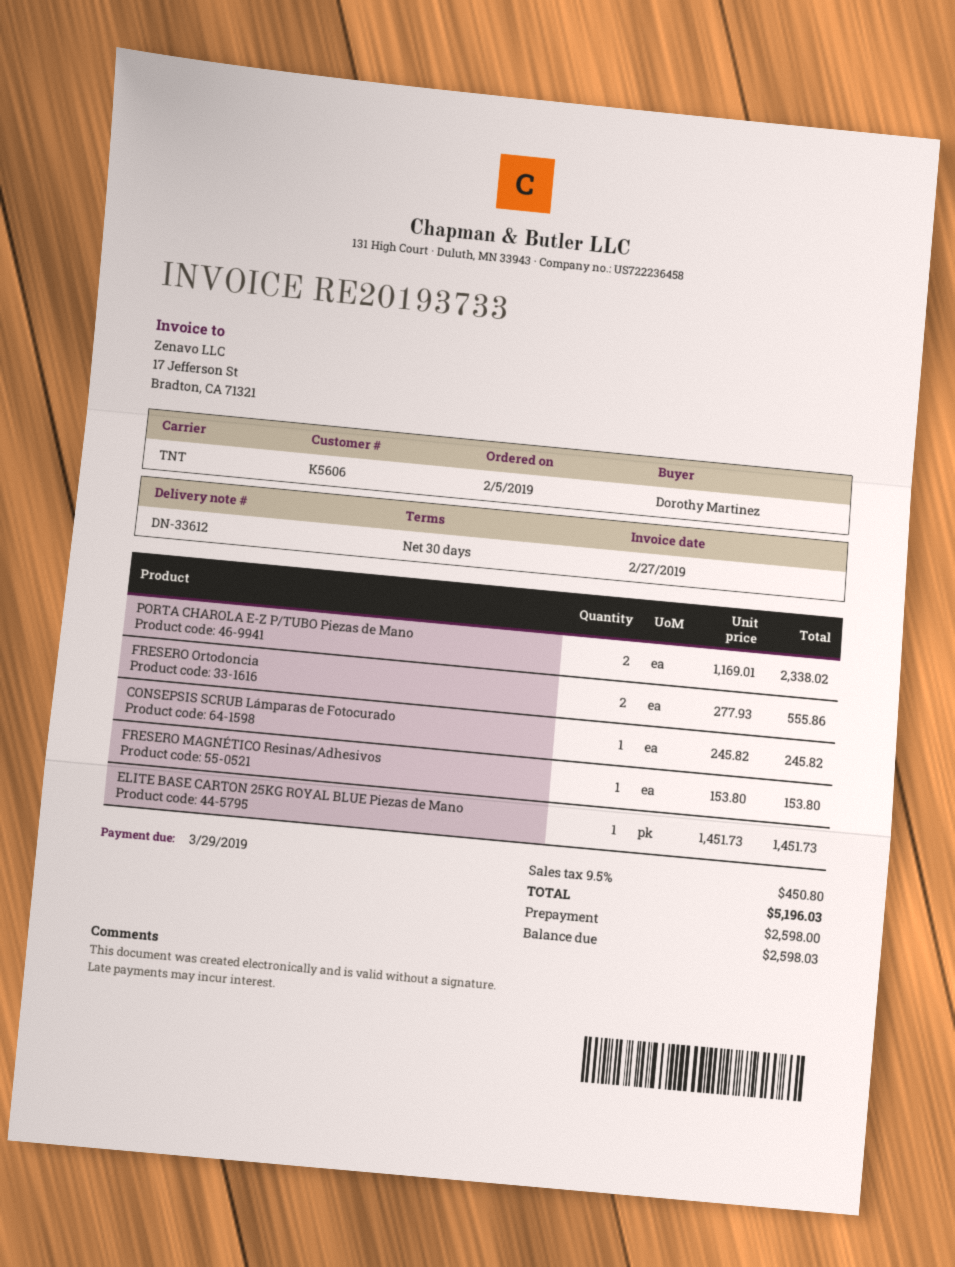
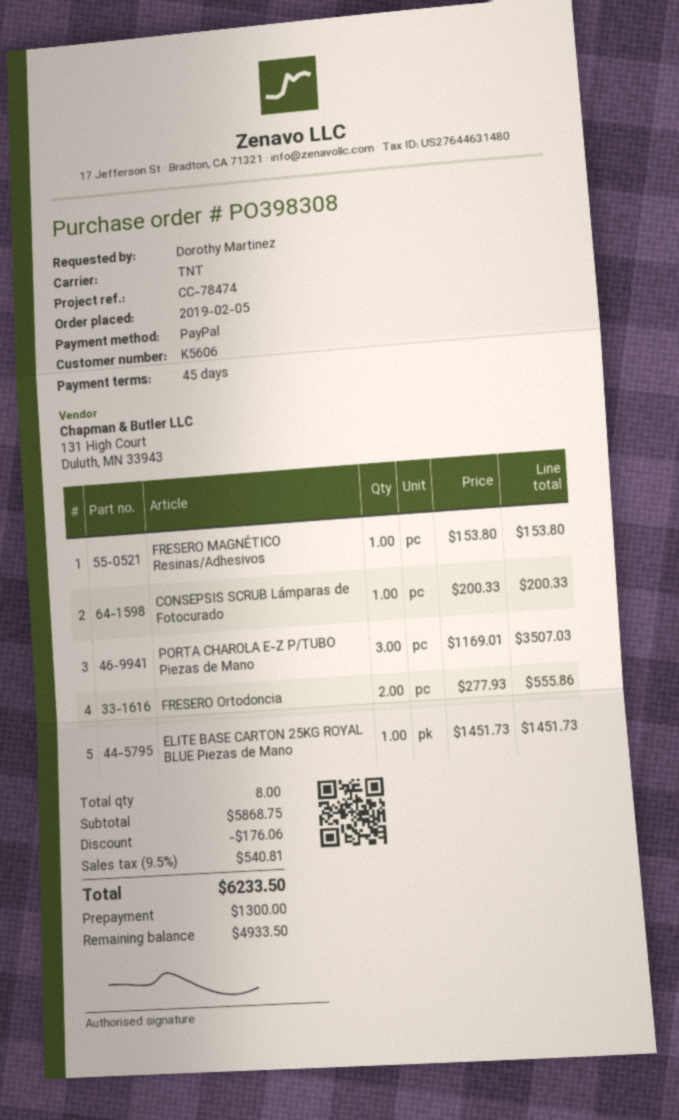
payment terms: 30 days -> 45 days
PORTA CHAROLA E-Z P/TUBO Piezas de Mano: 2 x 1169.01 = 2338.02 -> 3 x 1169.01 = 3507.03
CONSEPSIS SCRUB Lámparas de Fotocurado: 1 x 245.82 = 245.82 -> 1 x 200.33 = 200.33
discount: none -> 176.06
tax: 9.5% = 450.80 -> 9.5% = 540.81
total: 5196.03 -> 6233.50
deposit: 2598.00 -> 1300.00
balance: 2598.03 -> 4933.50

